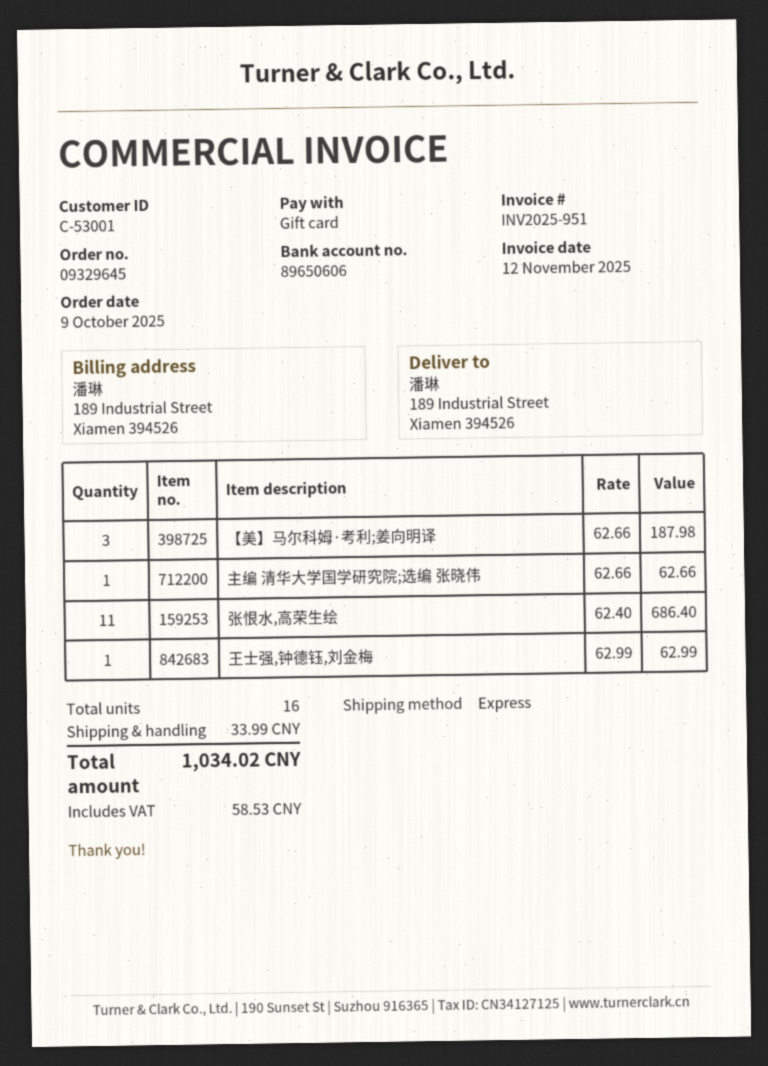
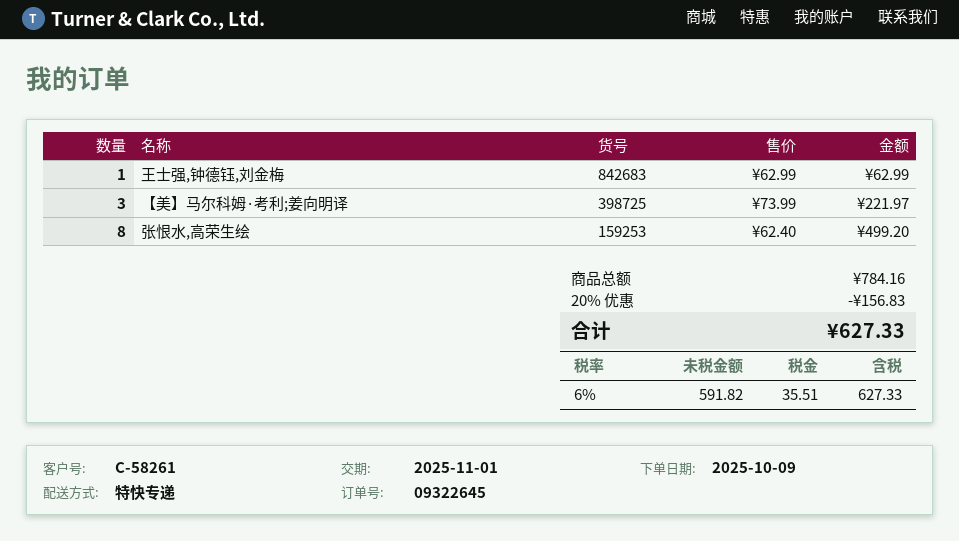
order number: 09329645 -> 09322645
customer number: C-53001 -> C-58261
【美】马尔科姆·考利;姜向明译: 3 x 62.66 = 187.98 -> 3 x 73.99 = 221.97
主编 清华大学国学研究院;选编 张晓伟: 1 x 62.66 = 62.66 -> none
张恨水,高荣生绘: 11 x 62.40 = 686.40 -> 8 x 62.40 = 499.20
discount: none -> 20% = 156.83
shipping: 33.99 -> none
tax: 58.53 -> 35.51
total: 1034.02 -> 627.33

